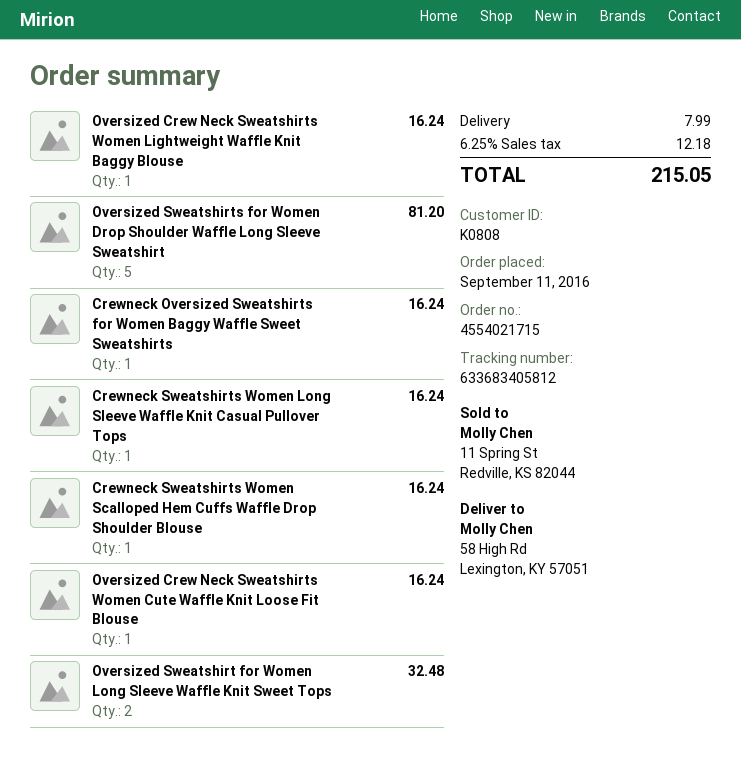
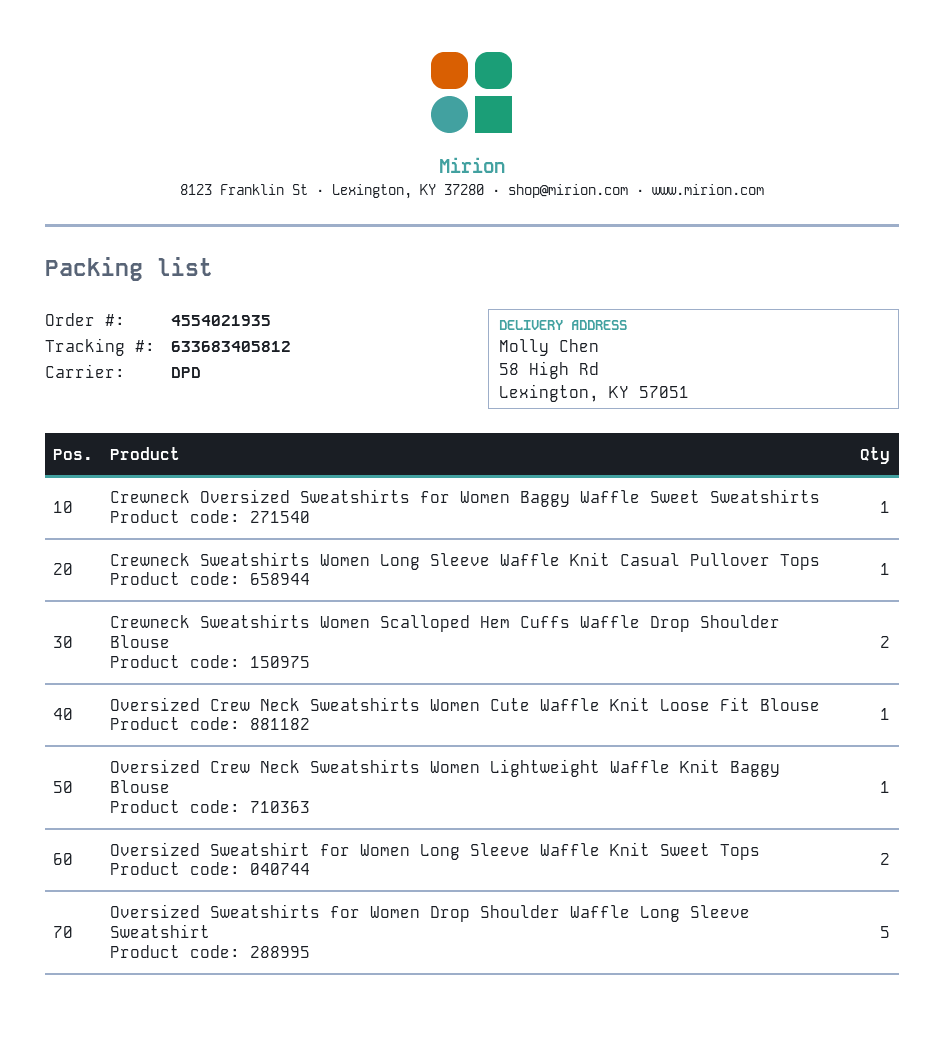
order number: 4554021715 -> 4554021935
Crewneck Sweatshirts Women Scalloped Hem Cuffs Waffle Drop Shoulder Blouse: 1 -> 2

